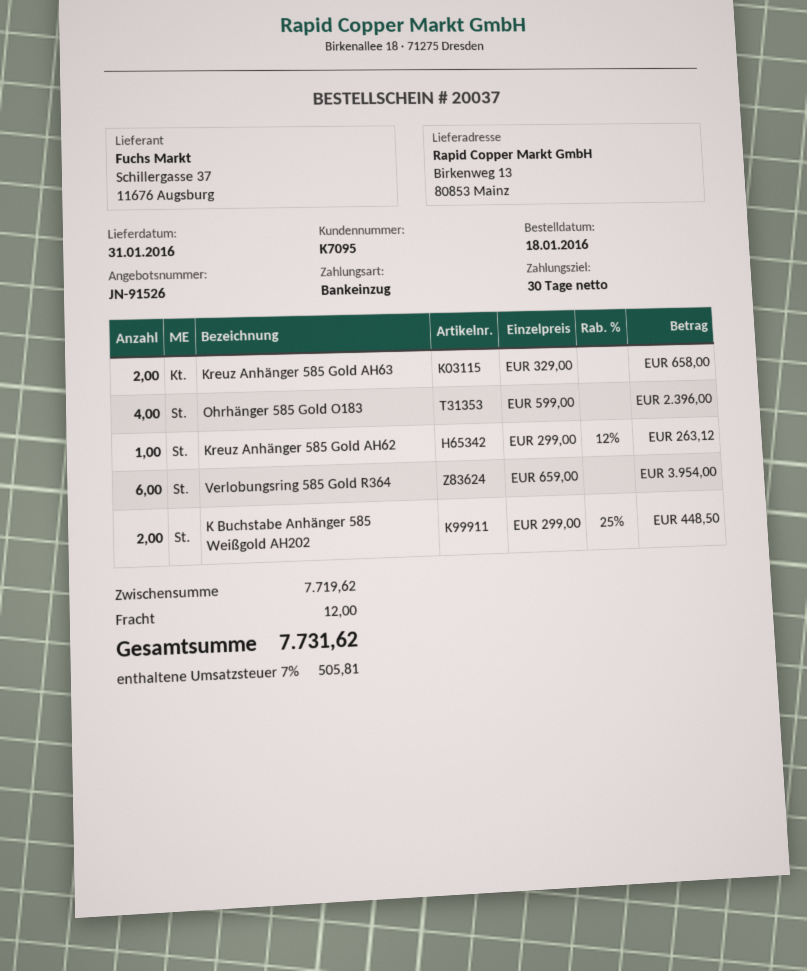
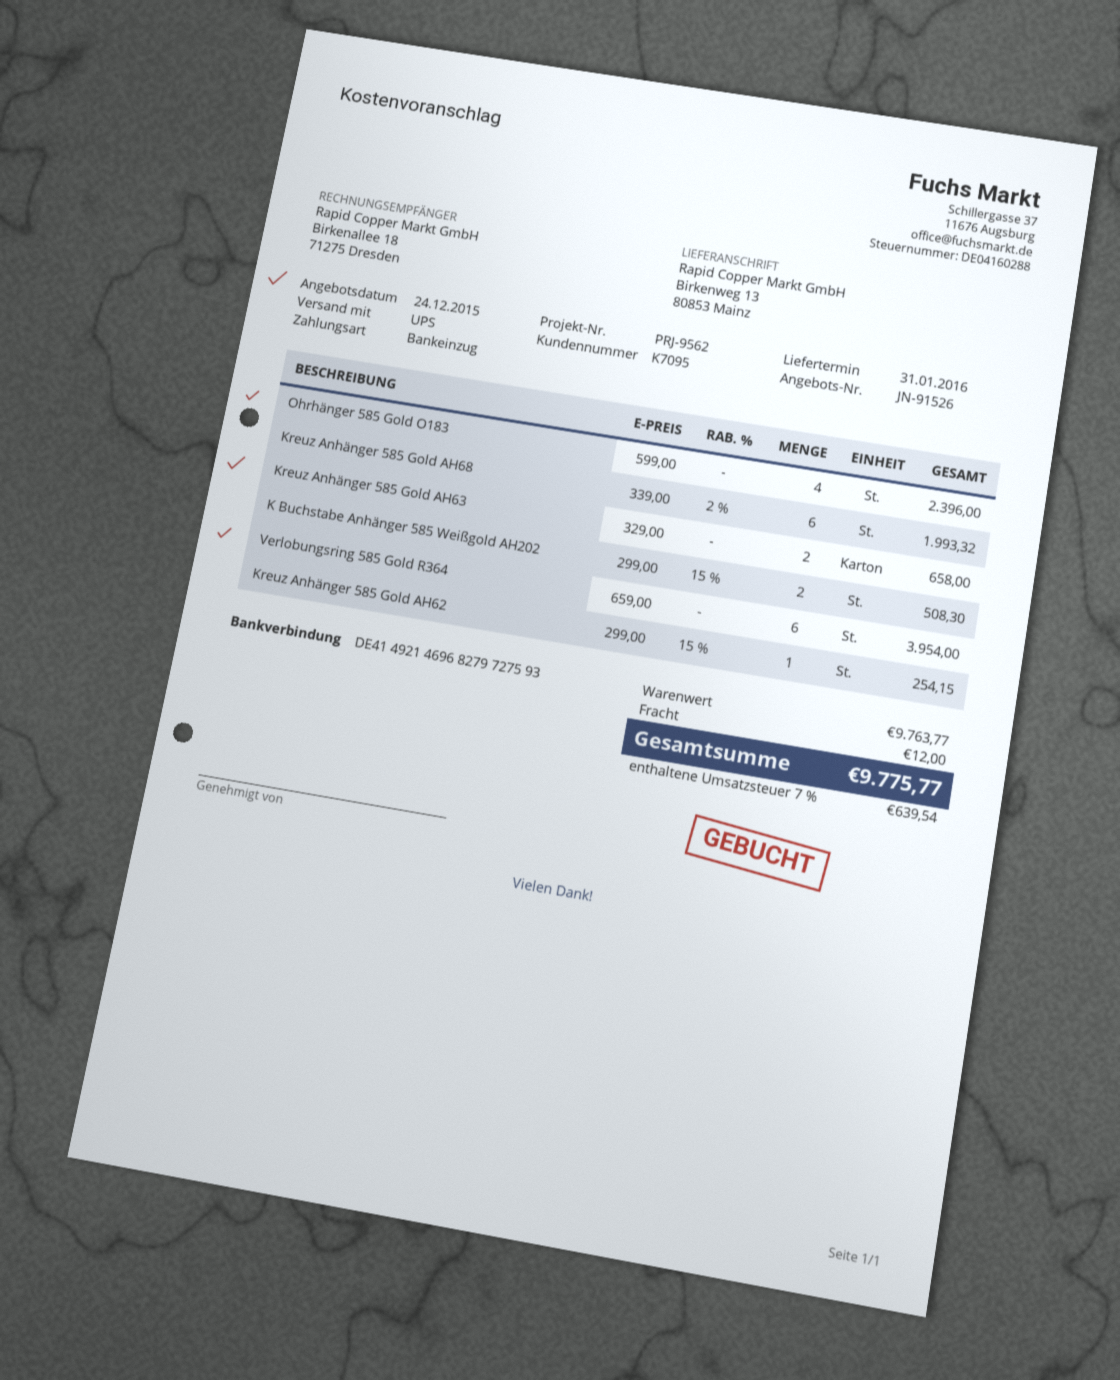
Kreuz Anhänger 585 Gold AH62: 1 x 299.00 - 12% = 263.12 -> 1 x 299.00 - 15% = 254.15
K Buchstabe Anhänger 585 Weißgold AH202: 2 x 299.00 - 25% = 448.50 -> 2 x 299.00 - 15% = 508.30
Kreuz Anhänger 585 Gold AH68: none -> 6 x 339.00 - 2% = 1993.32
subtotal: 7719.62 -> 9763.77
tax: 7% = 505.81 -> 7% = 639.54
total: 7731.62 -> 9775.77

